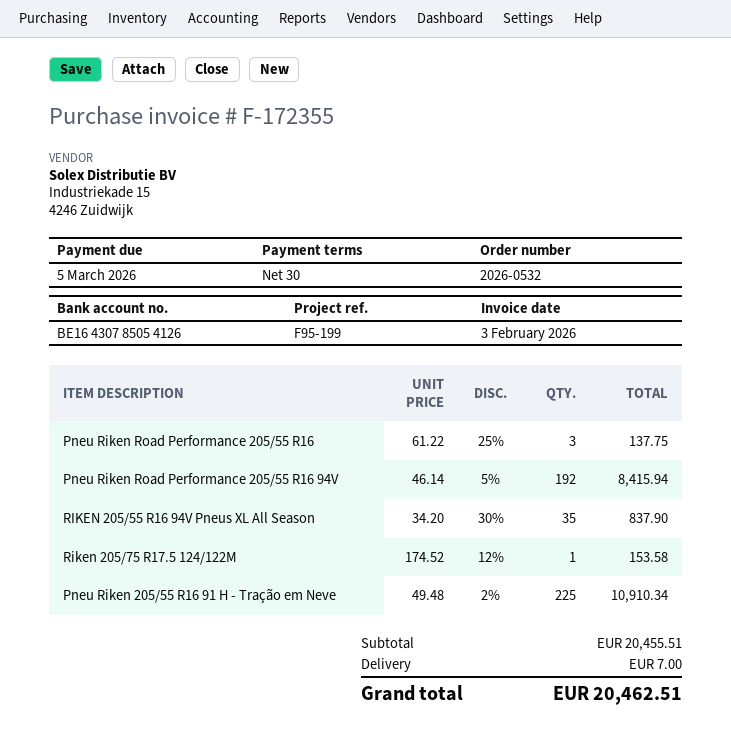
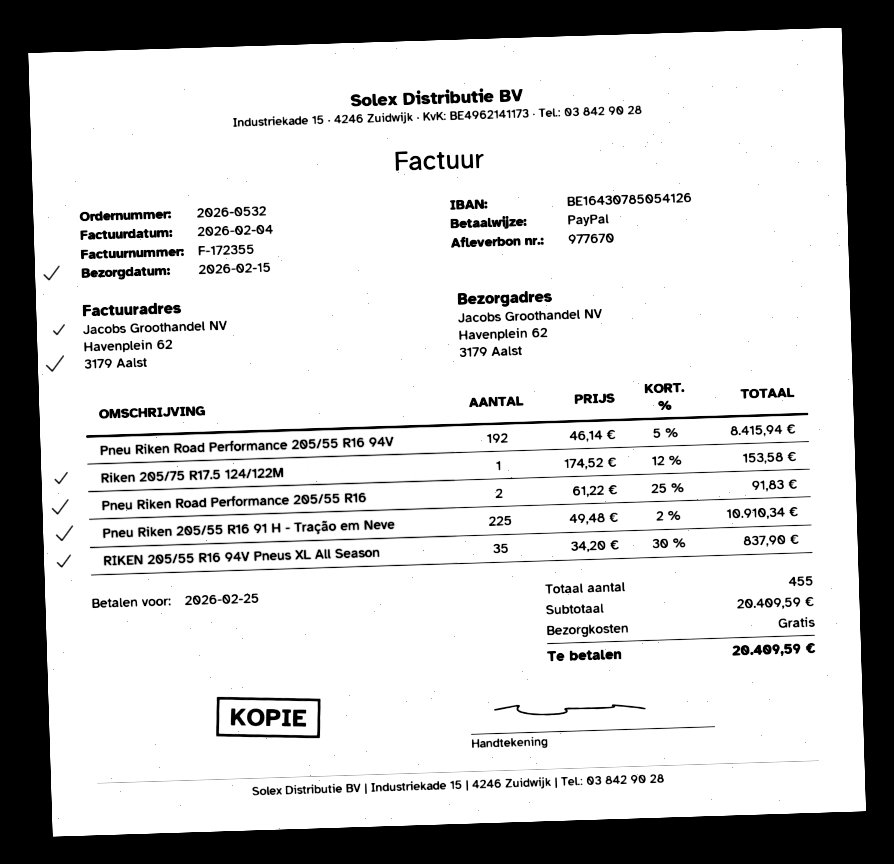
invoice date: 2026-02-03 -> 2026-02-04
due date: 2026-03-05 -> 2026-02-25
Pneu Riken Road Performance 205/55 R16: 3 x 61.22 - 25% = 137.75 -> 2 x 61.22 - 25% = 91.83
subtotal: 20455.51 -> 20409.59
shipping: 7.00 -> 0.00
total: 20462.51 -> 20409.59

